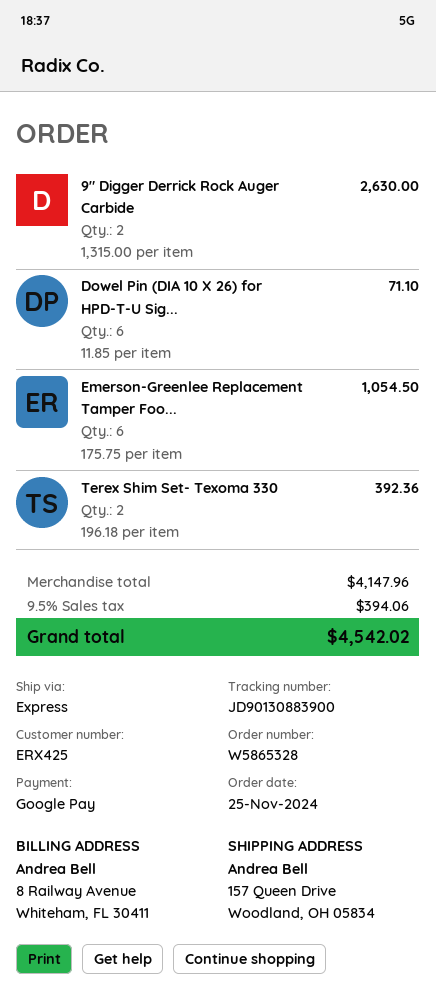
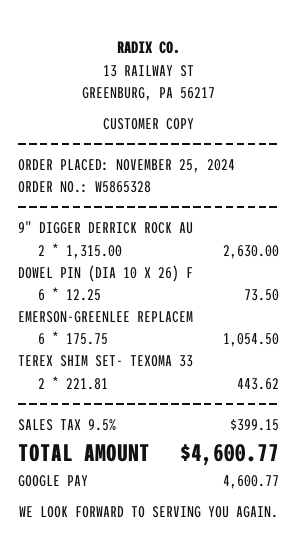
Dowel Pin (DIA 10 X 26) for HPD-T-U Sig...: 6 x 11.85 = 71.10 -> 6 x 12.25 = 73.50
Terex Shim Set- Texoma 330: 2 x 196.18 = 392.36 -> 2 x 221.81 = 443.62
tax: 9.5% = 394.06 -> 9.5% = 399.15
total: 4542.02 -> 4600.77

